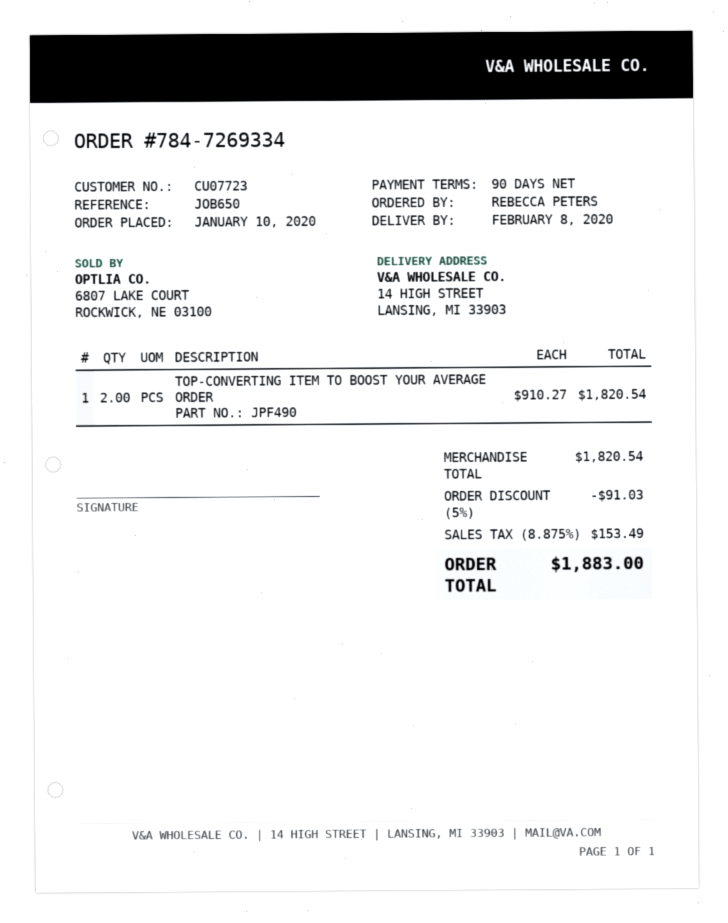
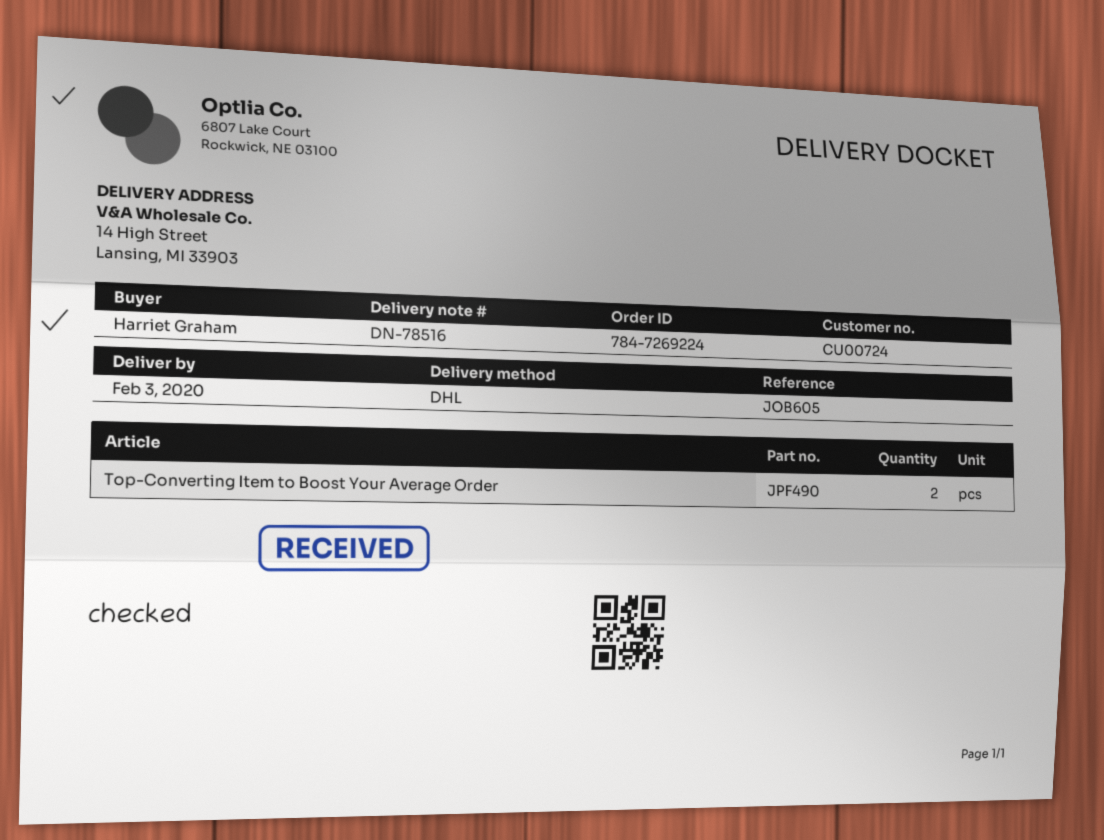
order number: 784-7269334 -> 784-7269224
delivery date: 2020-02-08 -> 2020-02-03
customer number: CU07723 -> CU00724
reference: JOB650 -> JOB605
ordered by: REBECCA PETERS -> Harriet Graham

